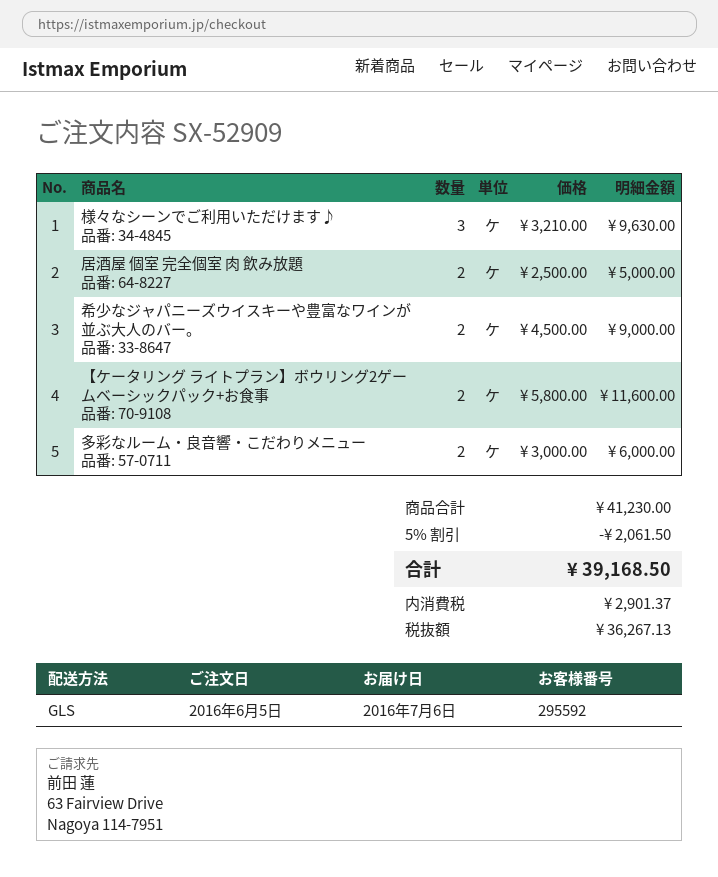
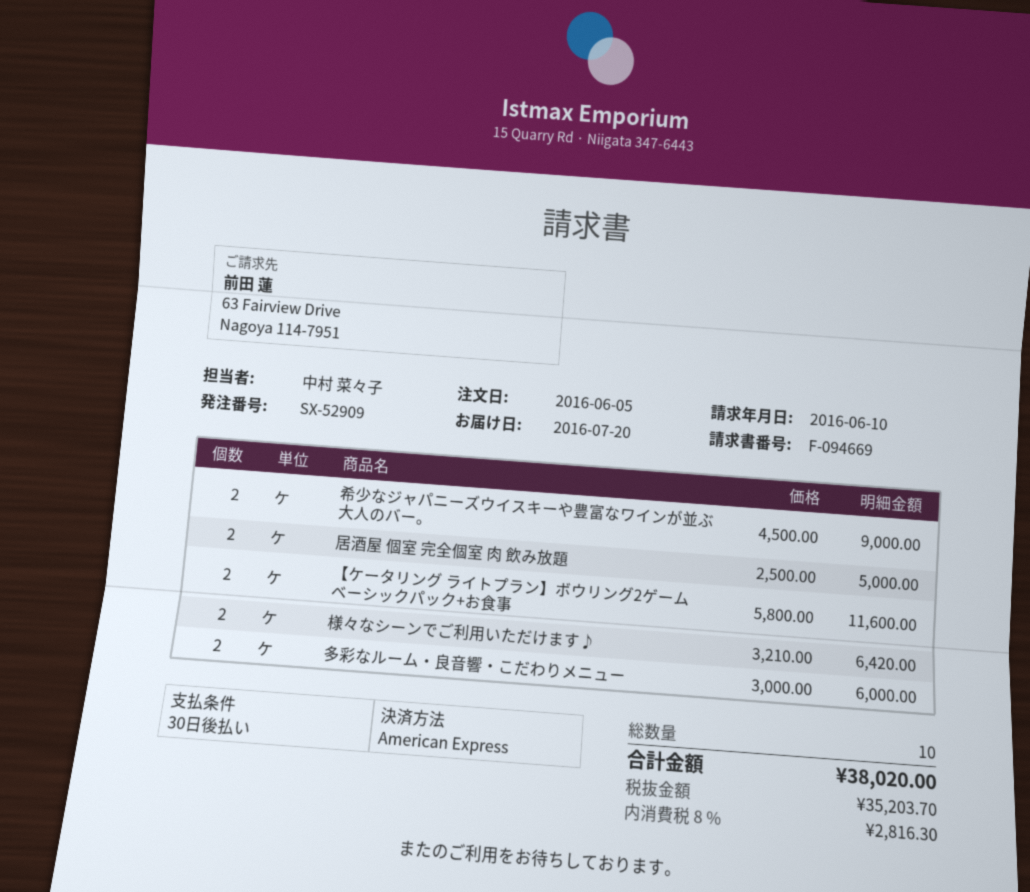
delivery date: 2016-07-06 -> 2016-07-20
様々なシーンでご利用いただけます♪: 3 x 3210.00 = 9630.00 -> 2 x 3210.00 = 6420.00
discount: 5% = 2061.50 -> none
net: 36267.13 -> 35203.70
tax: 2901.37 -> 2816.30
total: 39168.50 -> 38020.00

